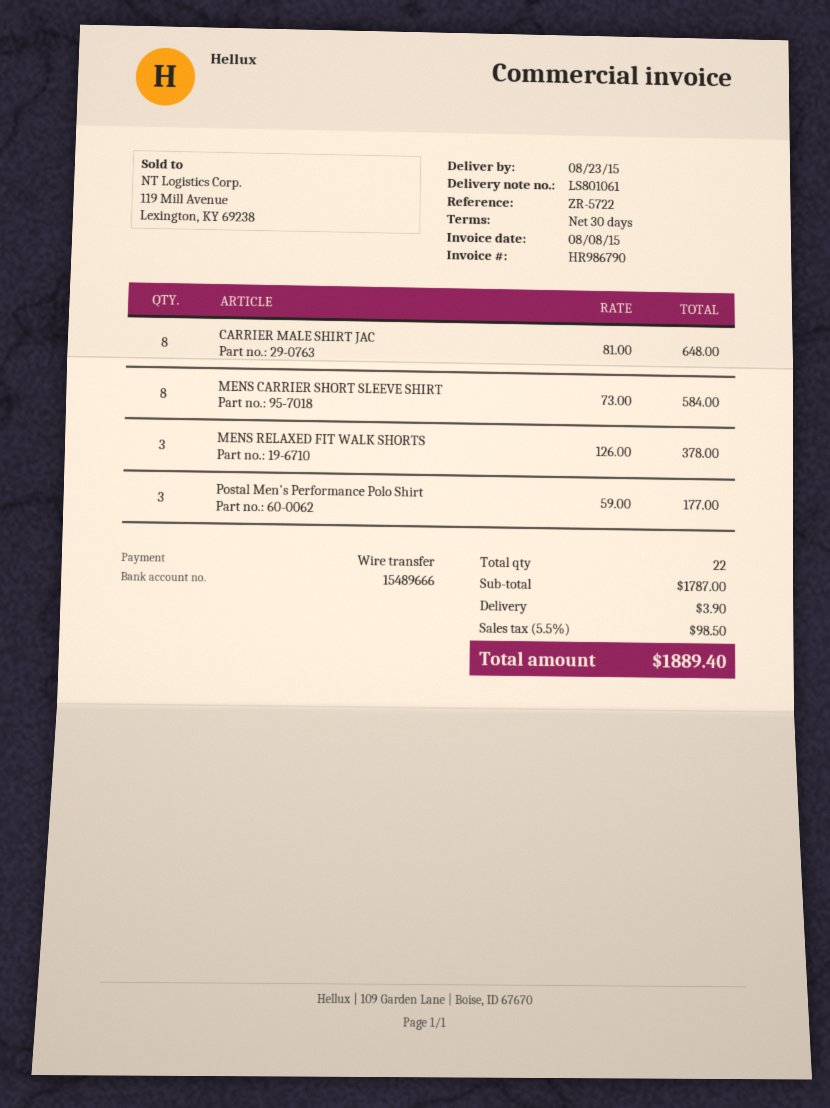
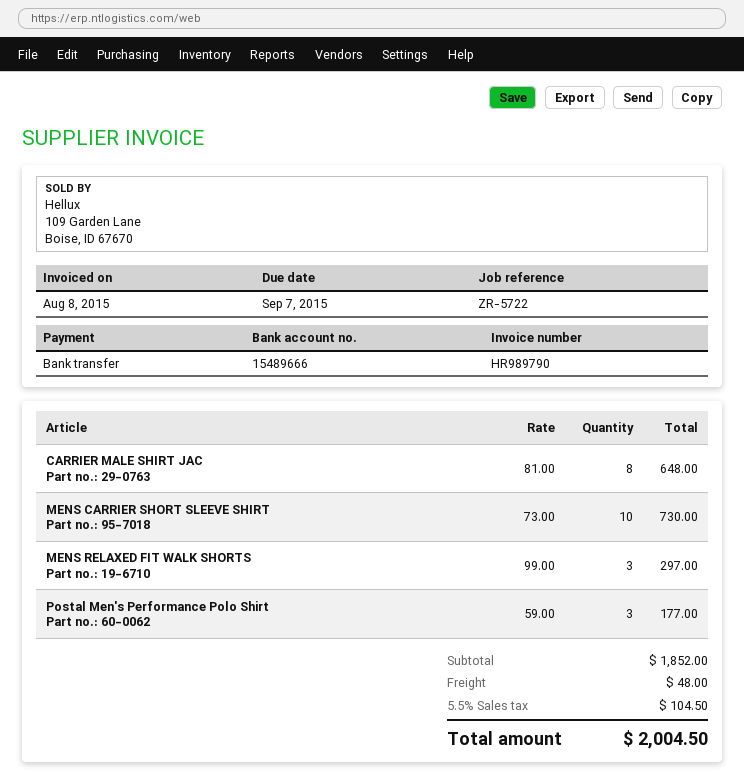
invoice number: HR986790 -> HR989790
MENS CARRIER SHORT SLEEVE SHIRT: 8 x 73.00 = 584.00 -> 10 x 73.00 = 730.00
MENS RELAXED FIT WALK SHORTS: 3 x 126.00 = 378.00 -> 3 x 99.00 = 297.00
subtotal: 1787.00 -> 1852.00
shipping: 3.90 -> 48.00
tax: 5.5% = 98.50 -> 5.5% = 104.50
total: 1889.40 -> 2004.50

